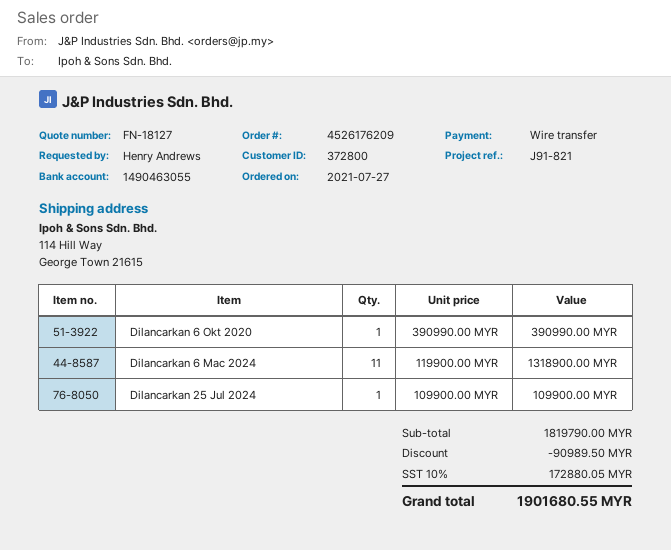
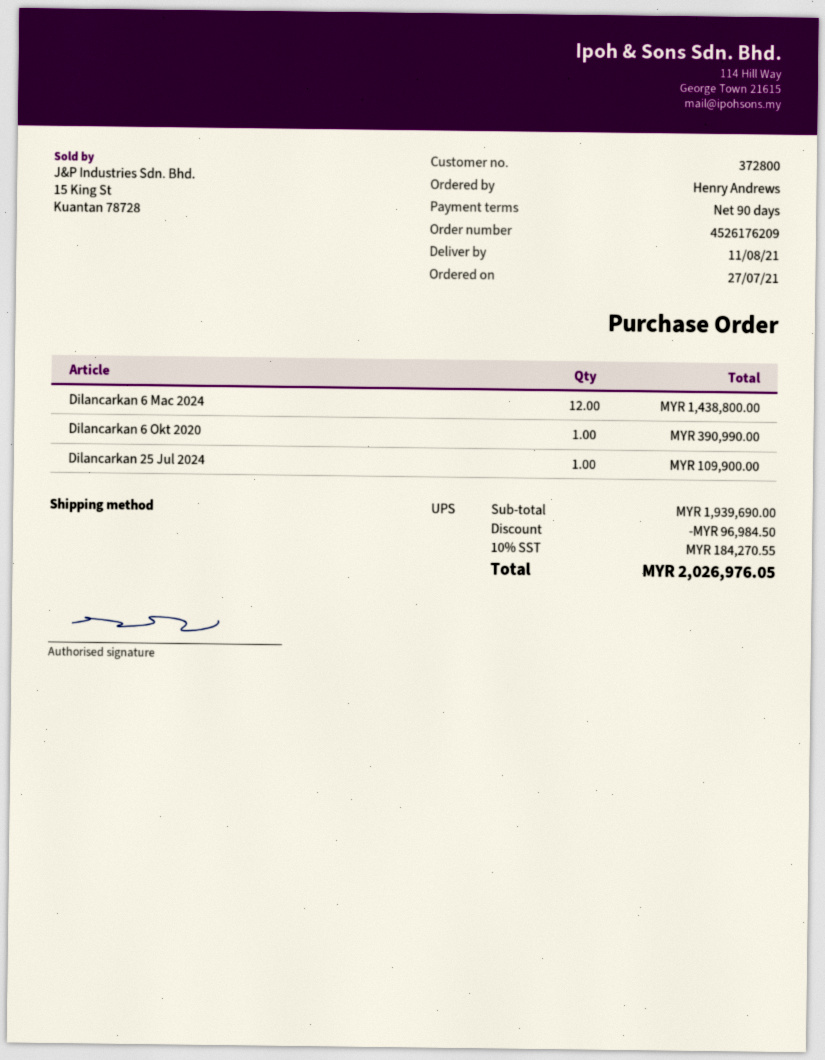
Dilancarkan 6 Mac 2024: 11 for 1318900.00 -> 12 for 1438800.00
subtotal: 1819790.00 -> 1939690.00
discount: 90989.50 -> 96984.50
tax: 10% = 172880.05 -> 10% = 184270.55
total: 1901680.55 -> 2026976.05

